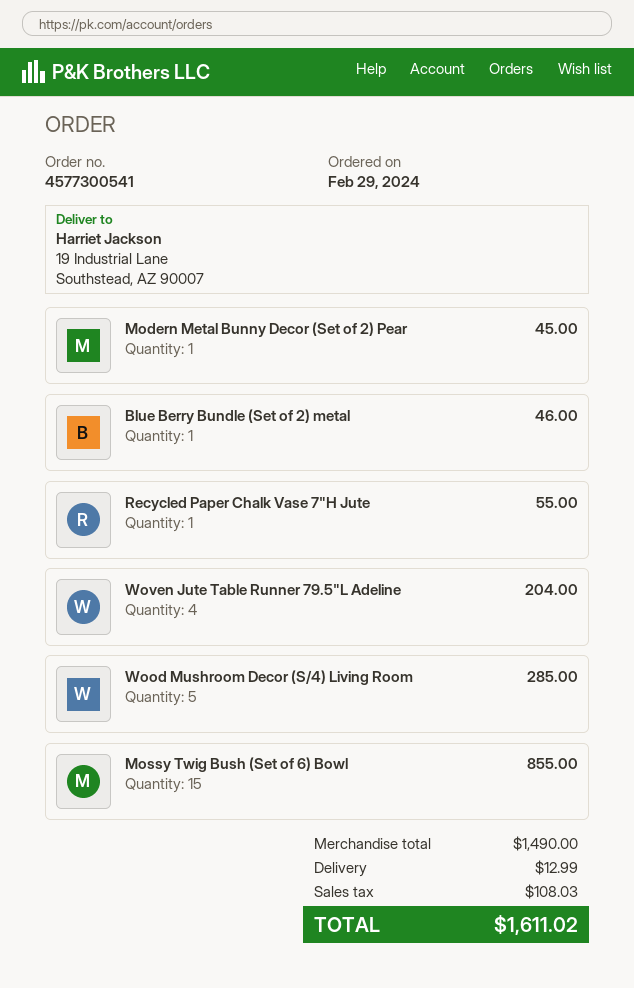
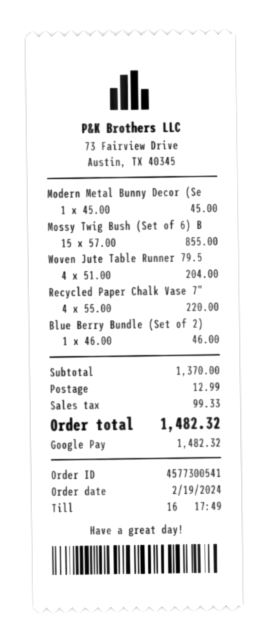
order date: 2024-02-29 -> 2024-02-19
Recycled Paper Chalk Vase 7"H Jute: 1 for 55.00 -> 4 for 220.00
Wood Mushroom Decor (S/4) Living Room: 5 for 285.00 -> none
subtotal: 1490.00 -> 1370.00
tax: 108.03 -> 99.33
total: 1611.02 -> 1482.32

